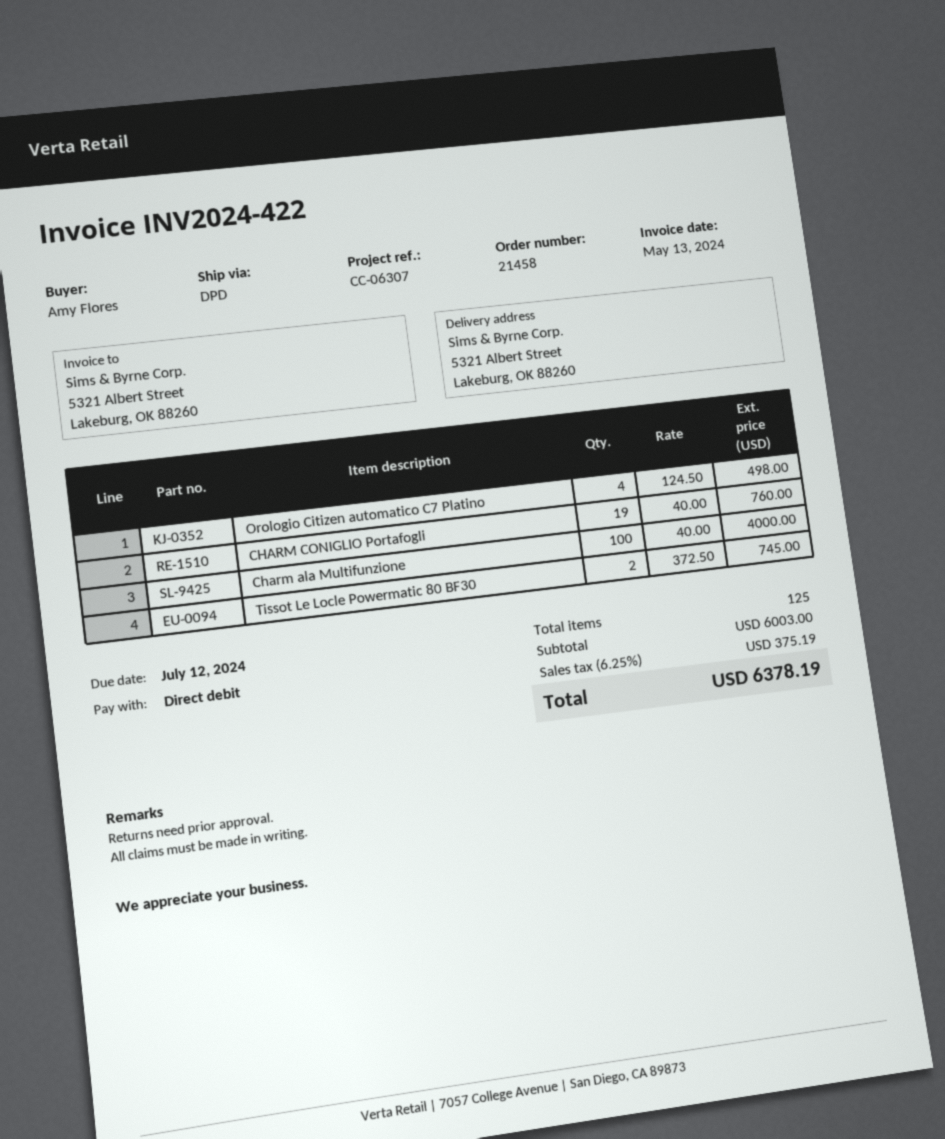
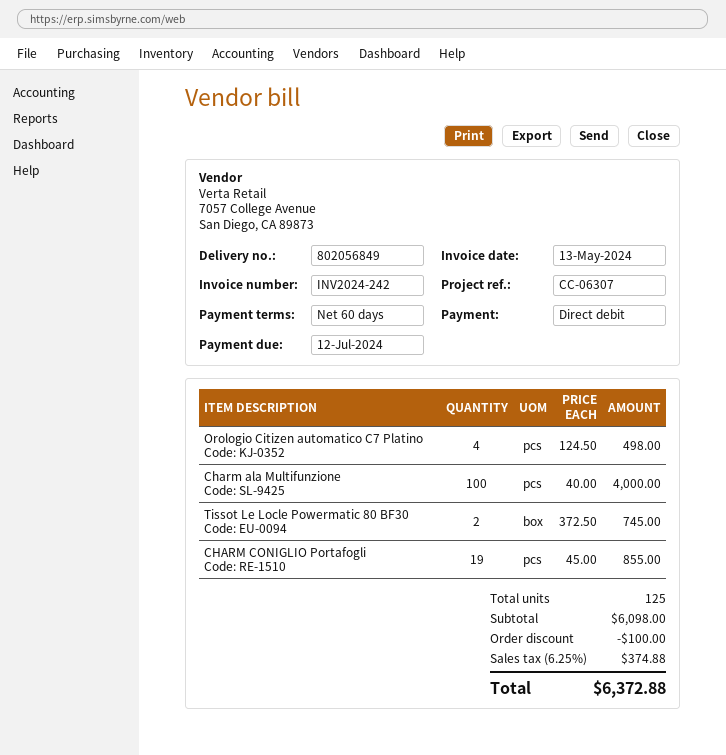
invoice number: INV2024-422 -> INV2024-242
CHARM CONIGLIO Portafogli: 19 x 40.00 = 760.00 -> 19 x 45.00 = 855.00
subtotal: 6003.00 -> 6098.00
discount: none -> 100.00
tax: 6.25% = 375.19 -> 6.25% = 374.88
total: 6378.19 -> 6372.88

